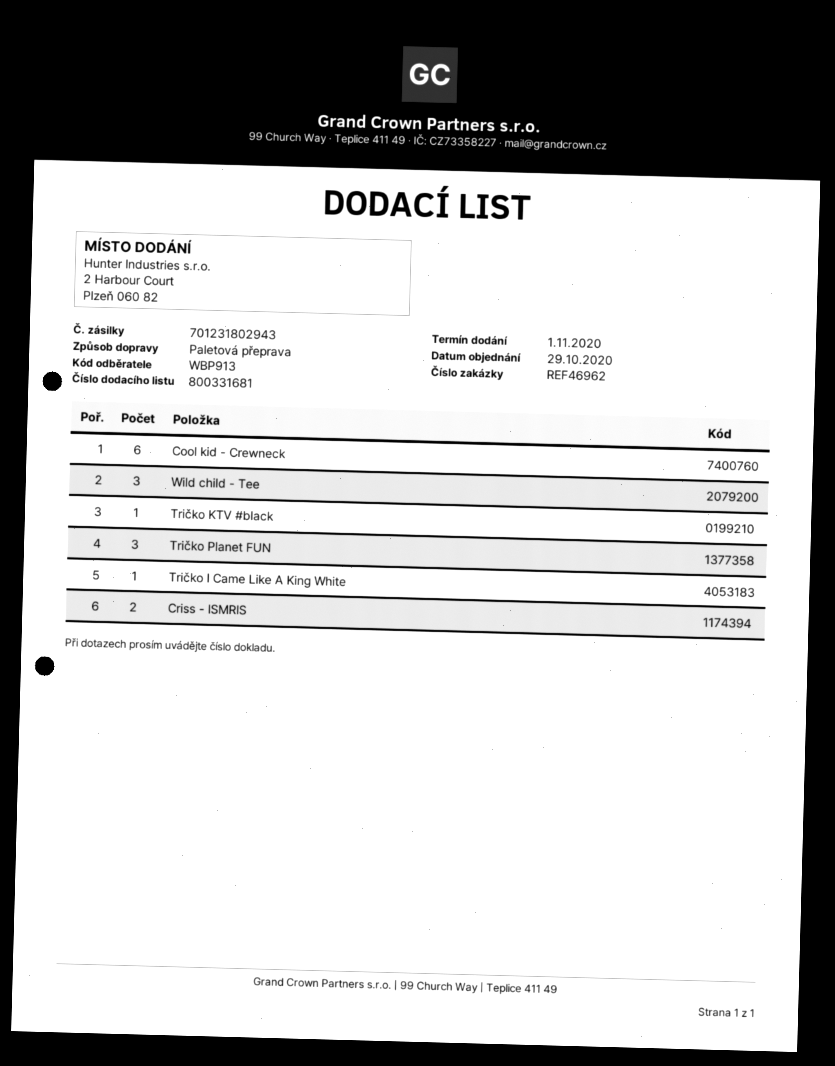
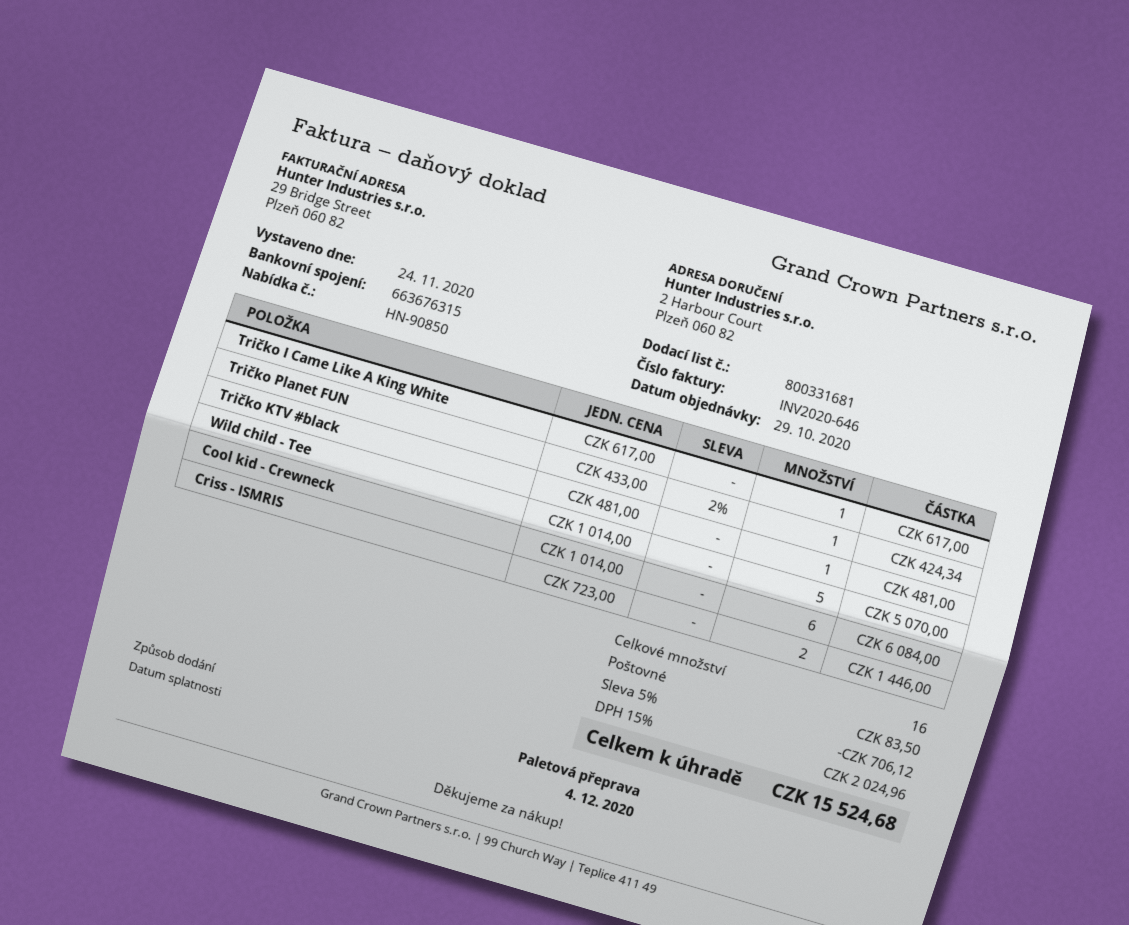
Wild child - Tee: 3 -> 5
Tričko Planet FUN: 3 -> 1

